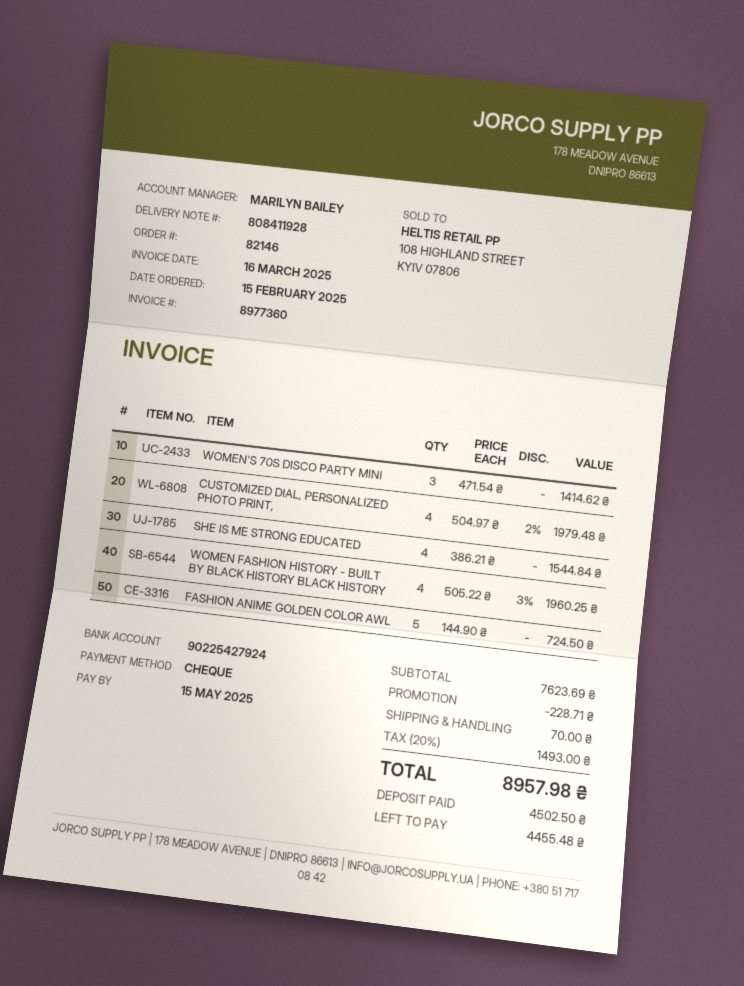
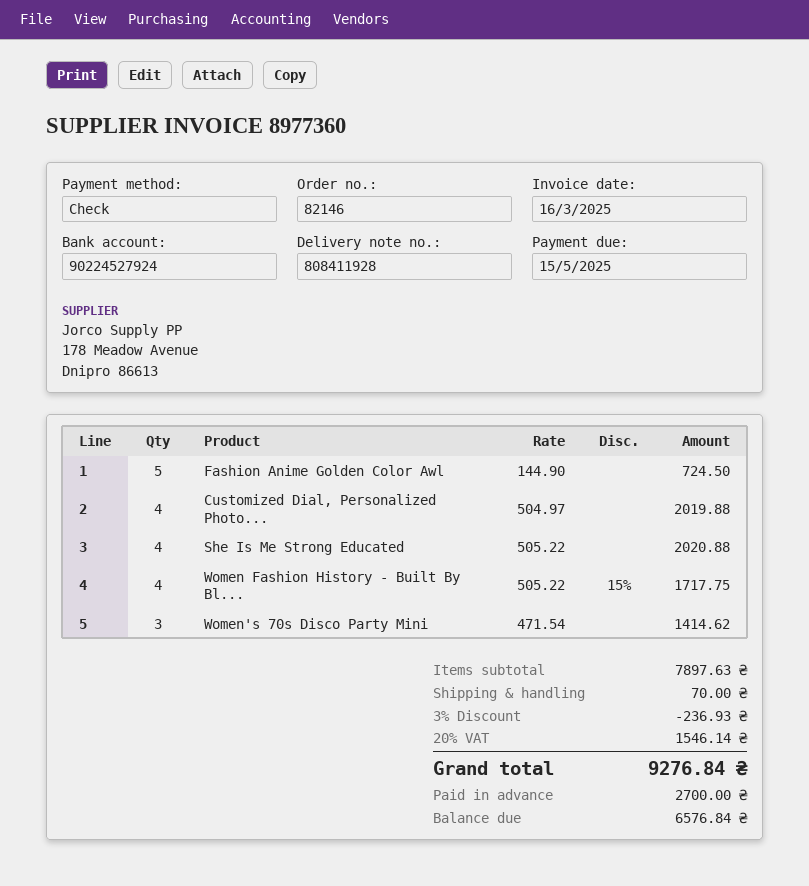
bank account: 90225427924 -> 90224527924
CUSTOMIZED DIAL, PERSONALIZED PHOTO PRINT,: 4 x 504.97 - 2% = 1979.48 -> 4 x 504.97 = 2019.88
SHE IS ME STRONG EDUCATED: 4 x 386.21 = 1544.84 -> 4 x 505.22 = 2020.88
WOMEN FASHION HISTORY - BUILT BY BLACK HISTORY BLACK HISTORY: 4 x 505.22 - 3% = 1960.25 -> 4 x 505.22 - 15% = 1717.75
subtotal: 7623.69 -> 7897.63
discount: 228.71 -> 236.93
tax: 20% = 1493.00 -> 20% = 1546.14
total: 8957.98 -> 9276.84
deposit: 4502.50 -> 2700.00
balance: 4455.48 -> 6576.84

